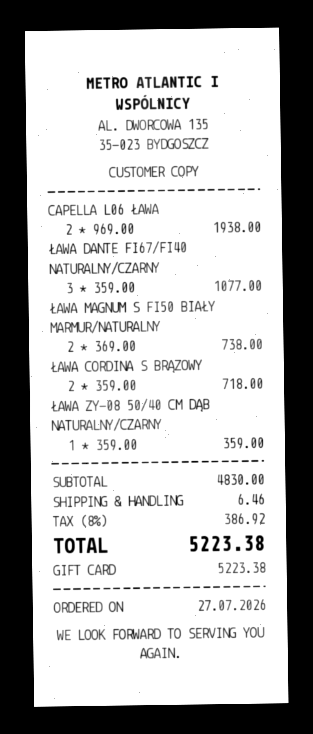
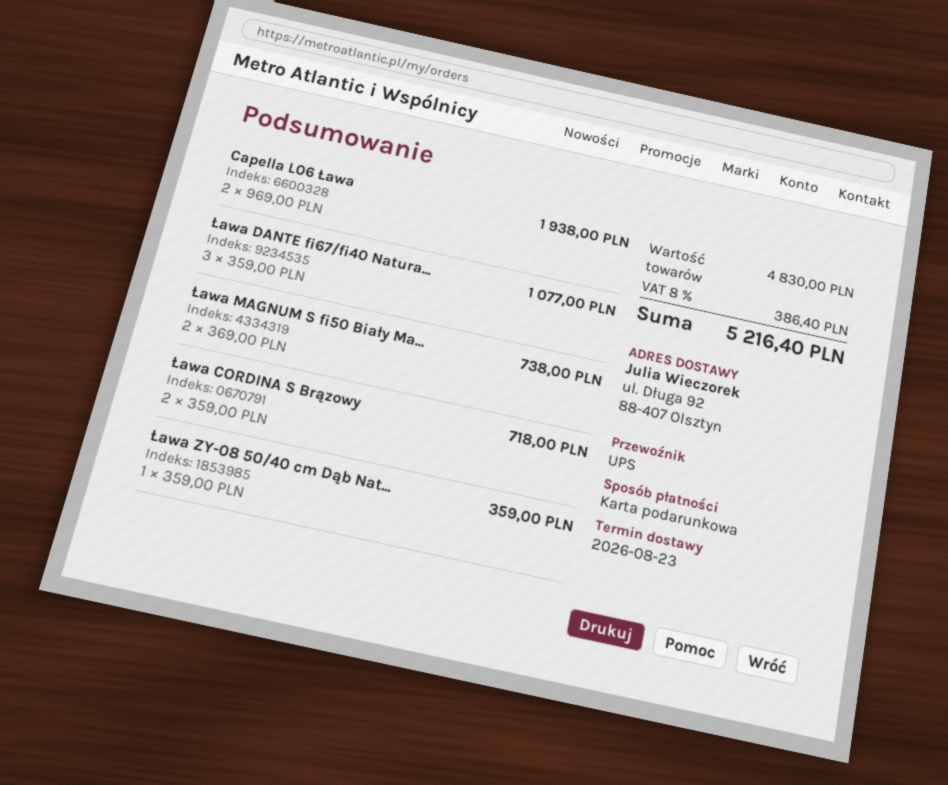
shipping: 6.46 -> none
tax: 8% = 386.92 -> 8% = 386.40
total: 5223.38 -> 5216.40

